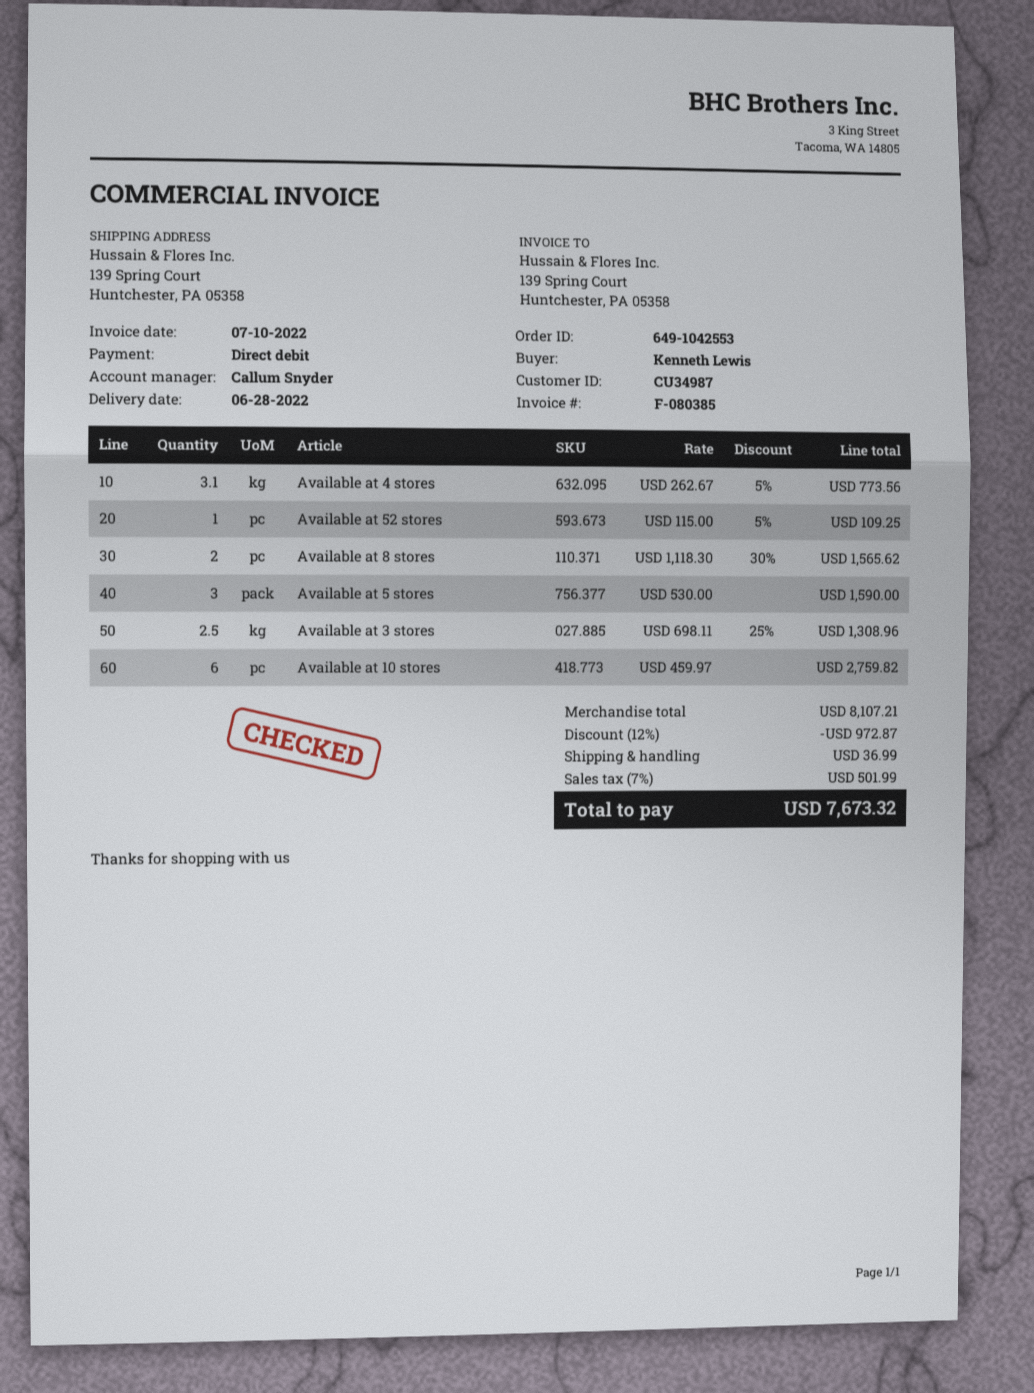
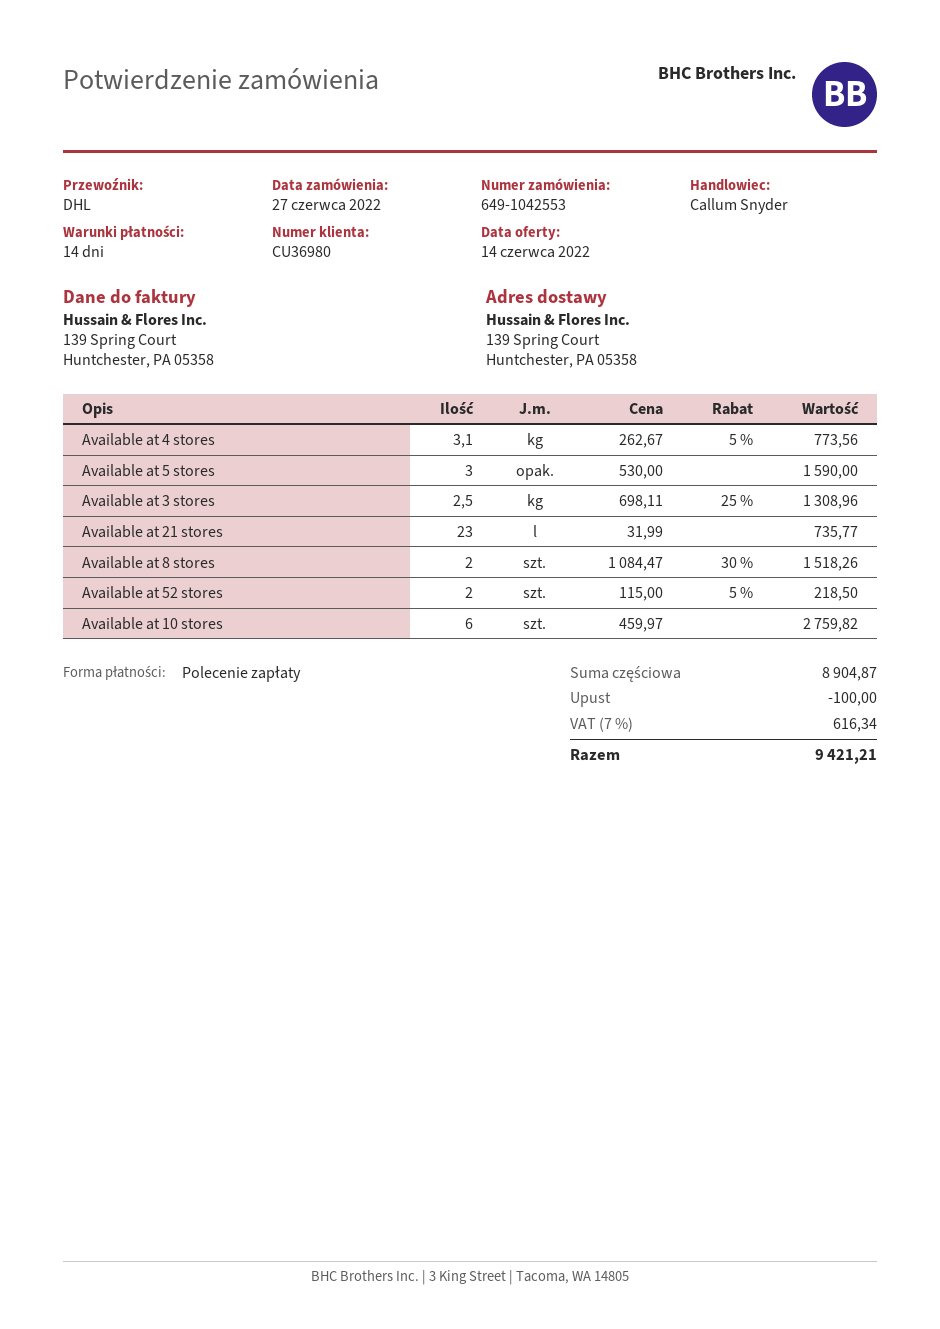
customer number: CU34987 -> CU36980
Available at 52 stores: 1 x 115.00 - 5% = 109.25 -> 2 x 115.00 - 5% = 218.50
Available at 8 stores: 2 x 1118.30 - 30% = 1565.62 -> 2 x 1084.47 - 30% = 1518.26
Available at 21 stores: none -> 23 x 31.99 = 735.77
subtotal: 8107.21 -> 8904.87
discount: 972.87 -> 100.00
shipping: 36.99 -> none
tax: 7% = 501.99 -> 7% = 616.34
total: 7673.32 -> 9421.21

